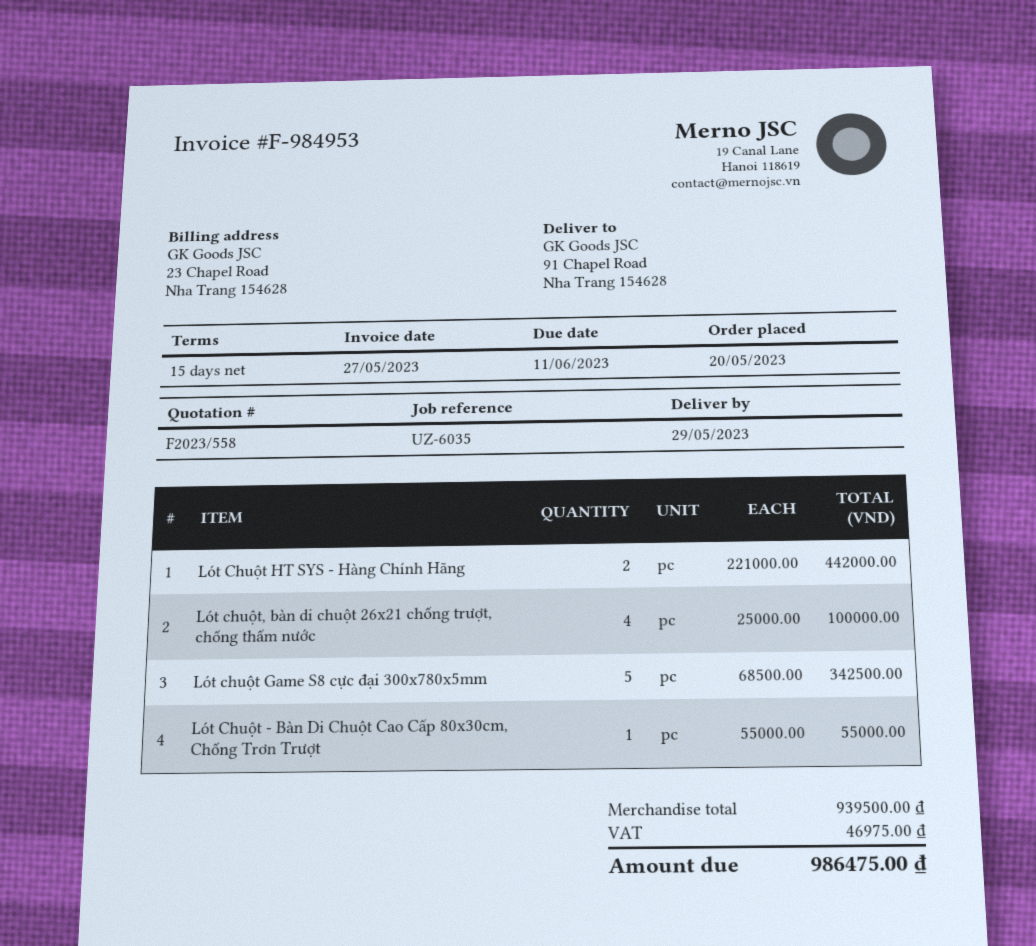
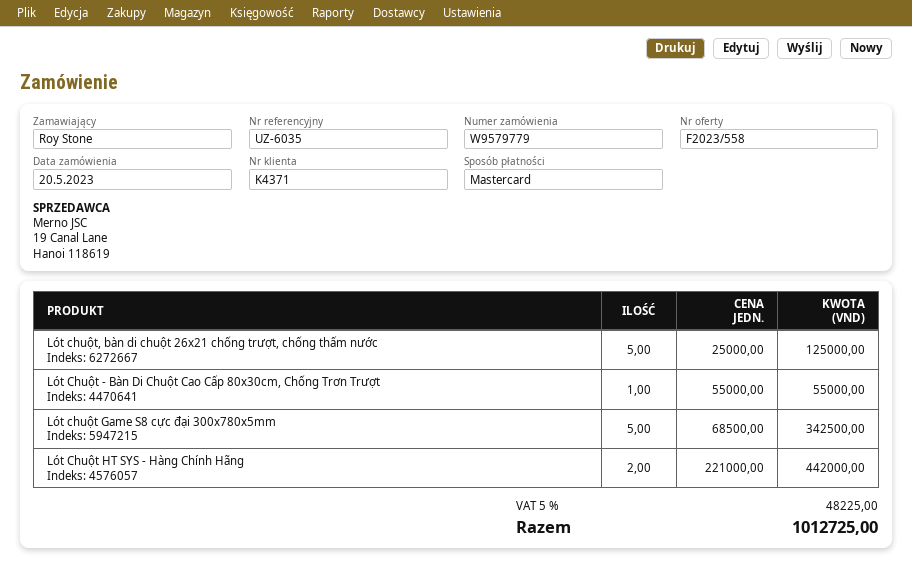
Lót chuột, bàn di chuột 26x21 chống trượt, chống thấm nước: 4 x 25000.00 = 100000.00 -> 5 x 25000.00 = 125000.00
tax: 46975.00 -> 48225.00
total: 986475.00 -> 1012725.00

